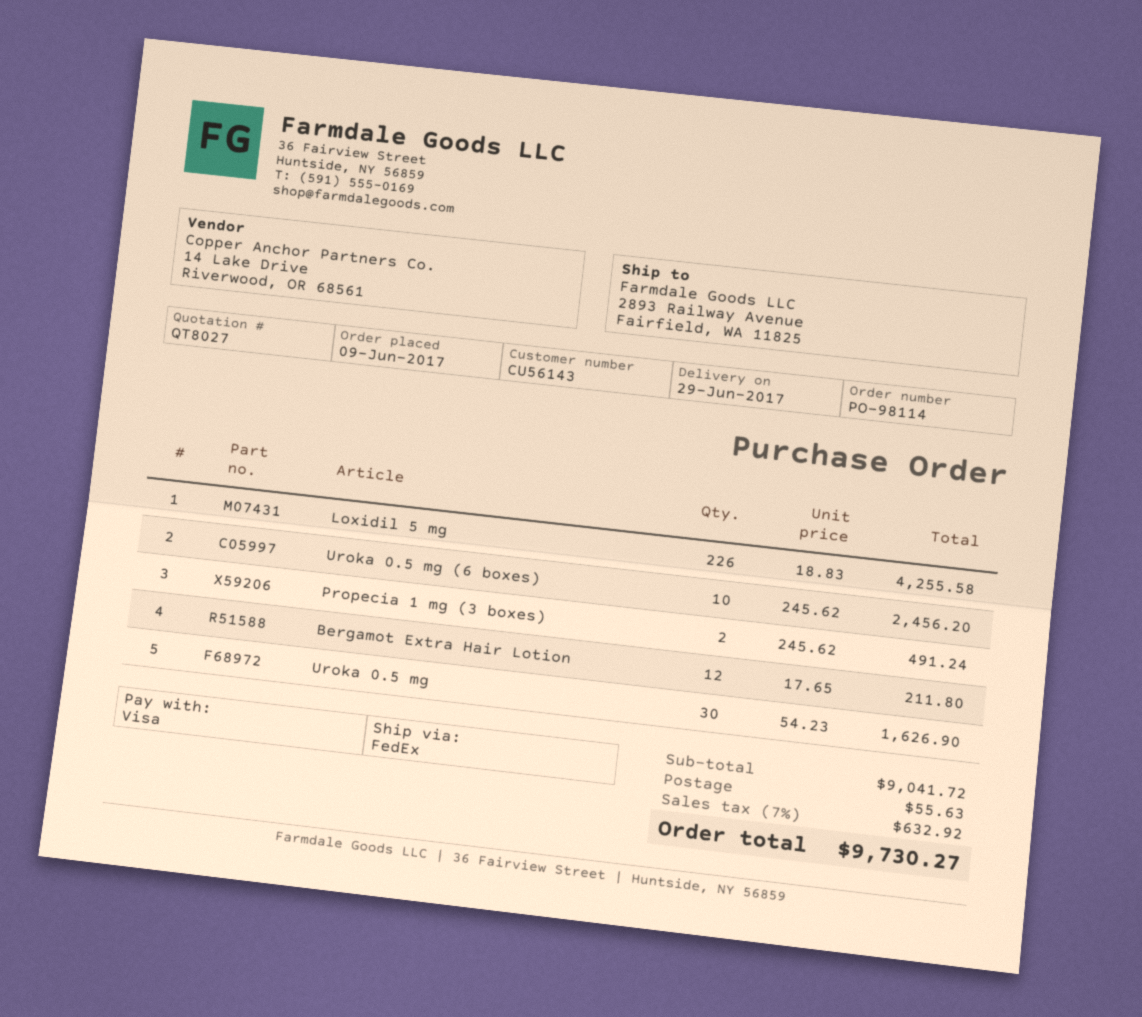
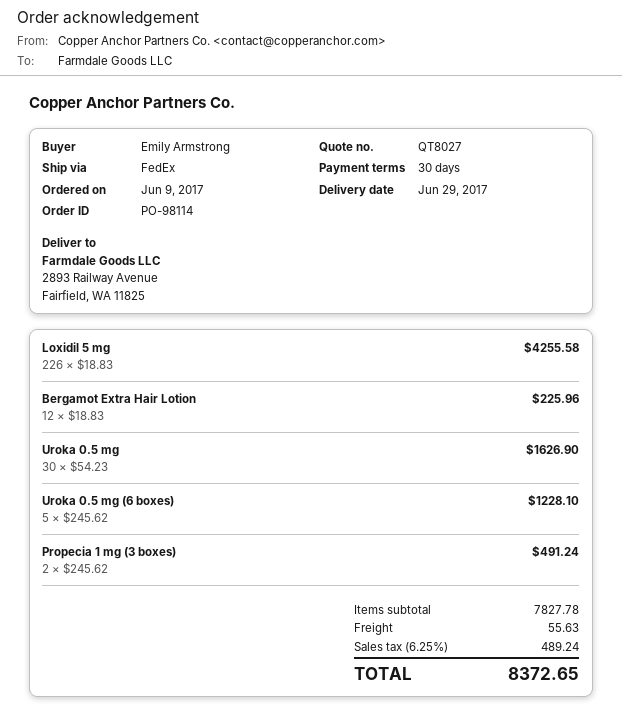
Uroka 0.5 mg (6 boxes): 10 x 245.62 = 2456.20 -> 5 x 245.62 = 1228.10
Bergamot Extra Hair Lotion: 12 x 17.65 = 211.80 -> 12 x 18.83 = 225.96
subtotal: 9041.72 -> 7827.78
tax: 7% = 632.92 -> 6.25% = 489.24
total: 9730.27 -> 8372.65

